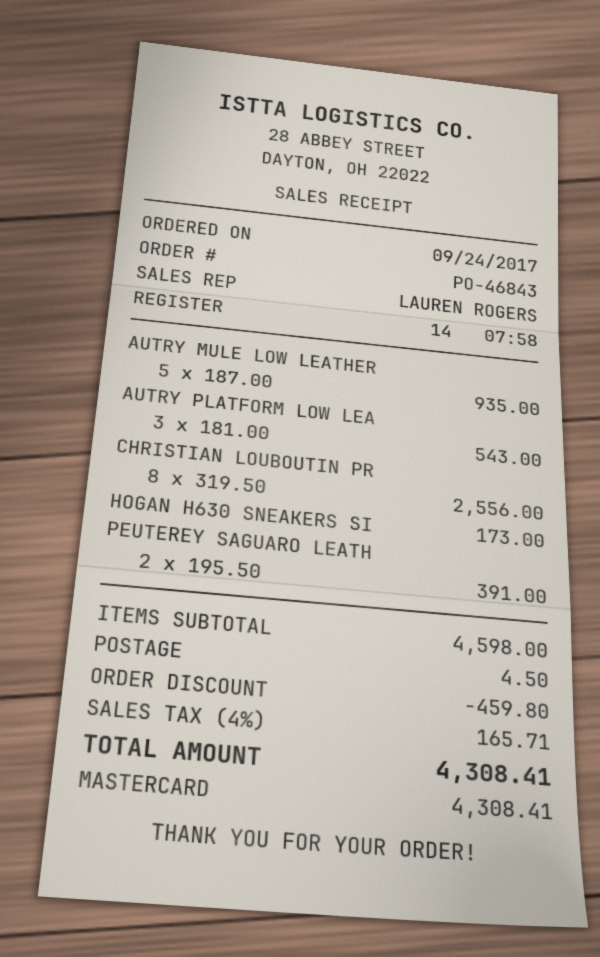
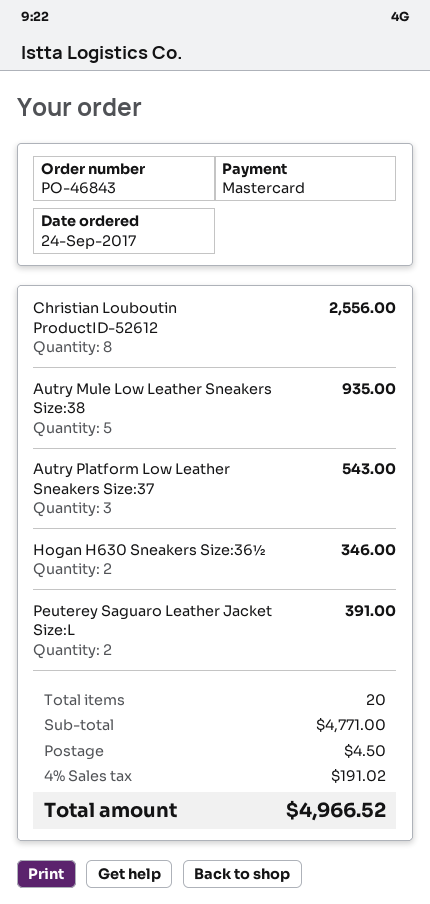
HOGAN H630 SNEAKERS SI: 1 for 173.00 -> 2 for 346.00
subtotal: 4598.00 -> 4771.00
discount: 459.80 -> none
tax: 4% = 165.71 -> 4% = 191.02
total: 4308.41 -> 4966.52

